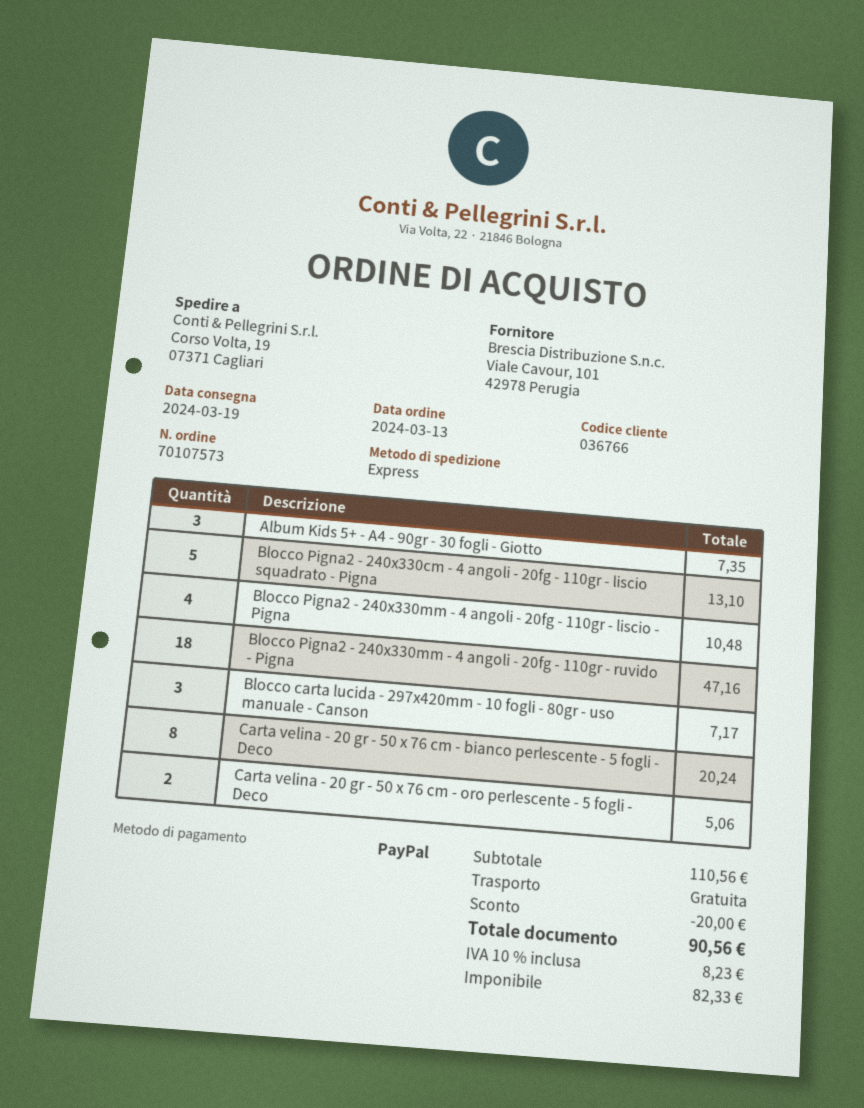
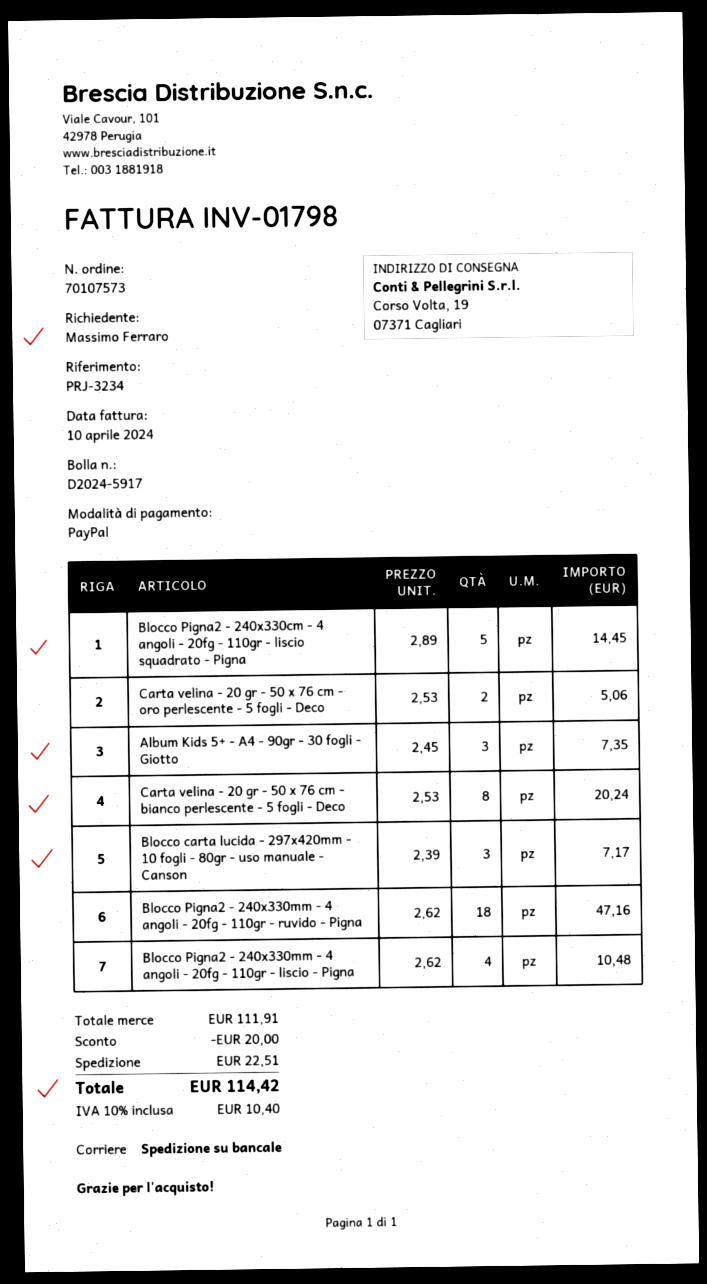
shipping method: express -> pallet freight
Blocco Pigna2 - 240x330cm - 4 angoli - 20fg - 110gr - liscio squadrato - Pigna: 5 for 13.10 -> 5 for 14.45
subtotal: 110.56 -> 111.91
shipping: 0.00 -> 22.51
tax: 10% = 8.23 -> 10% = 10.40
total: 90.56 -> 114.42

